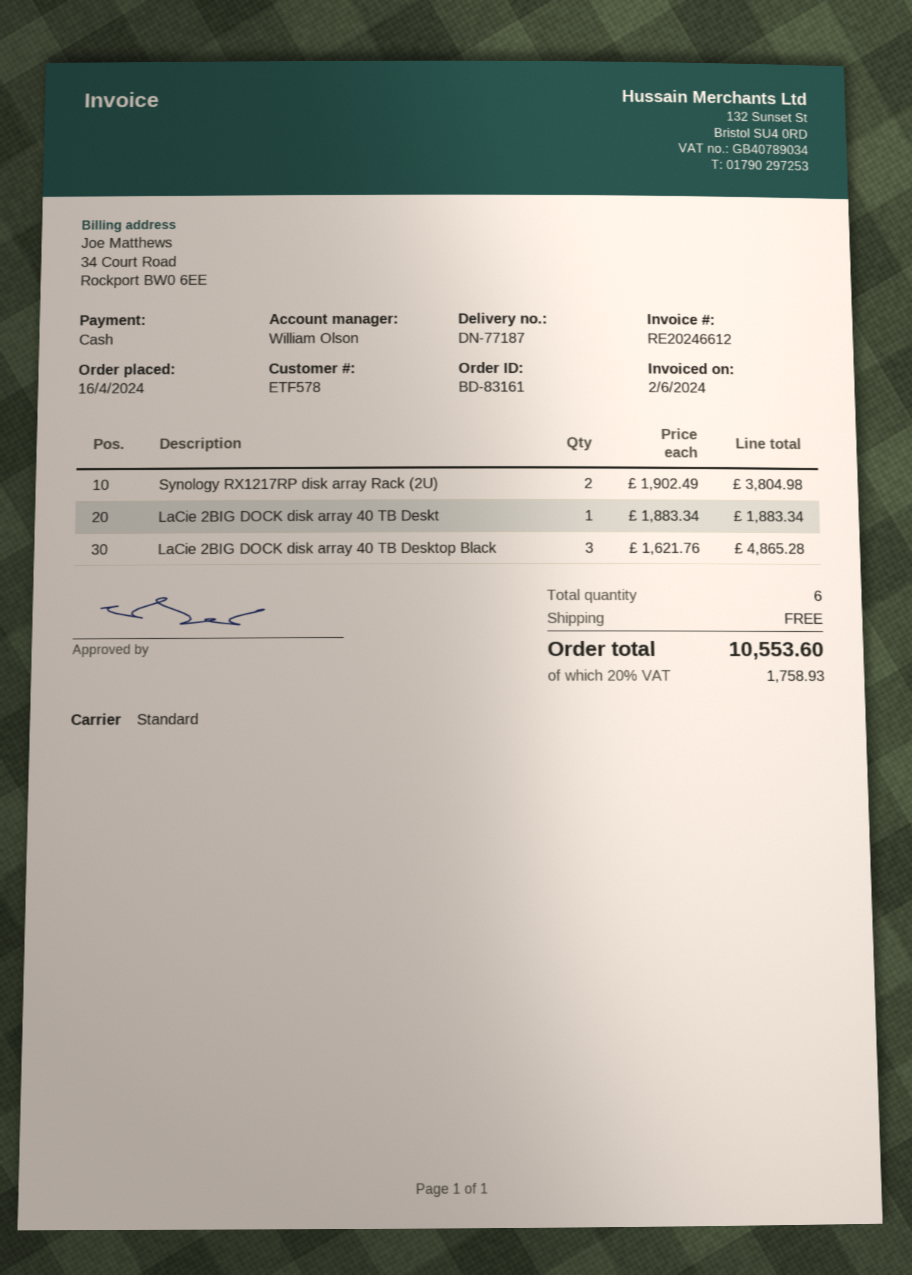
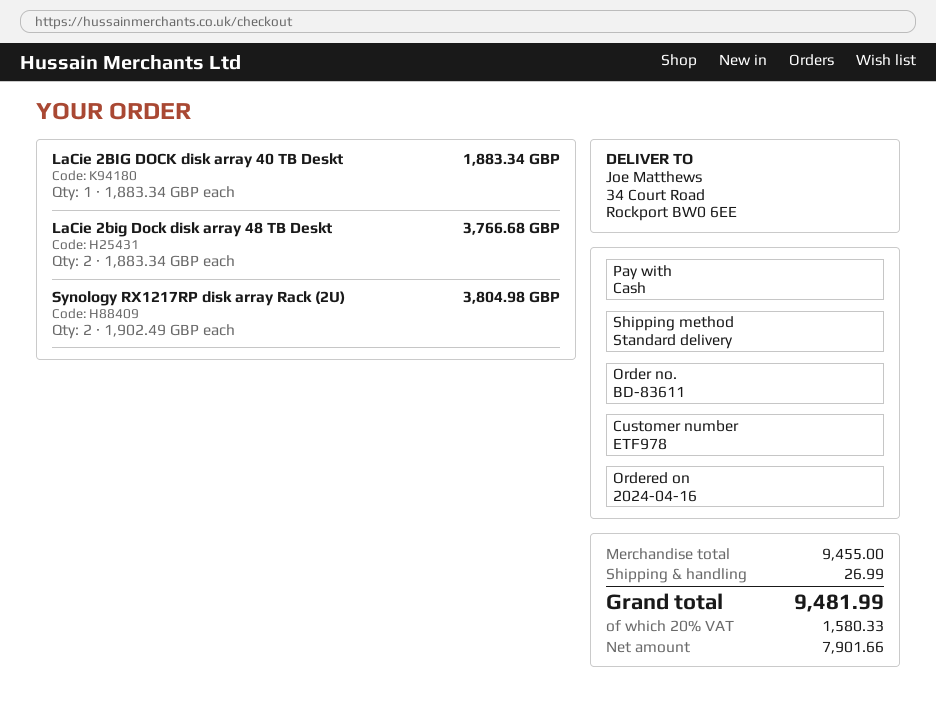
order number: BD-83161 -> BD-83611
customer number: ETF578 -> ETF978
LaCie 2BIG DOCK disk array 40 TB Desktop Black: 3 x 1621.76 = 4865.28 -> none
LaCie 2big Dock disk array 48 TB Deskt: none -> 2 x 1883.34 = 3766.68
shipping: 0.00 -> 26.99
tax: 20% = 1758.93 -> 20% = 1580.33
total: 10553.60 -> 9481.99

